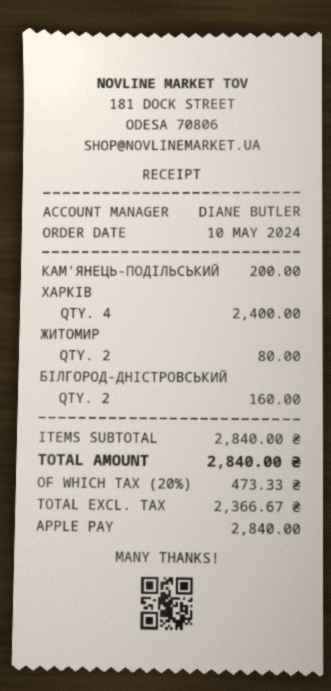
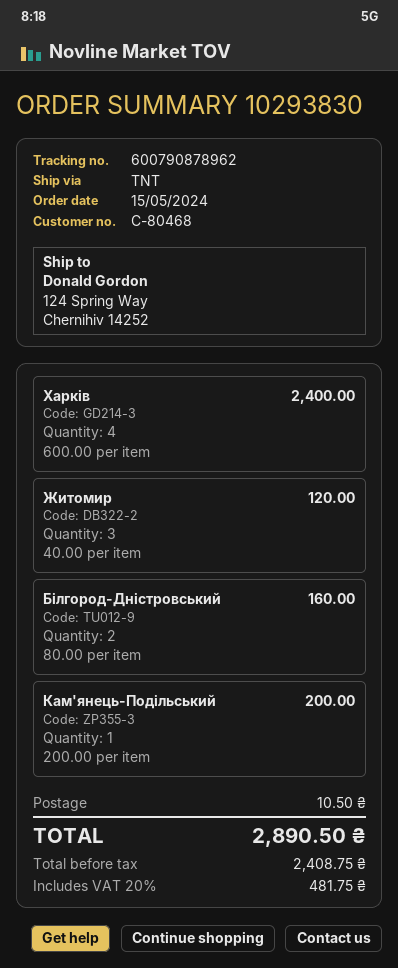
order date: 2024-05-10 -> 2024-05-15
ЖИТОМИР: 2 for 80.00 -> 3 for 120.00
shipping: none -> 10.50
net: 2366.67 -> 2408.75
tax: 20% = 473.33 -> 20% = 481.75
total: 2840.00 -> 2890.50

